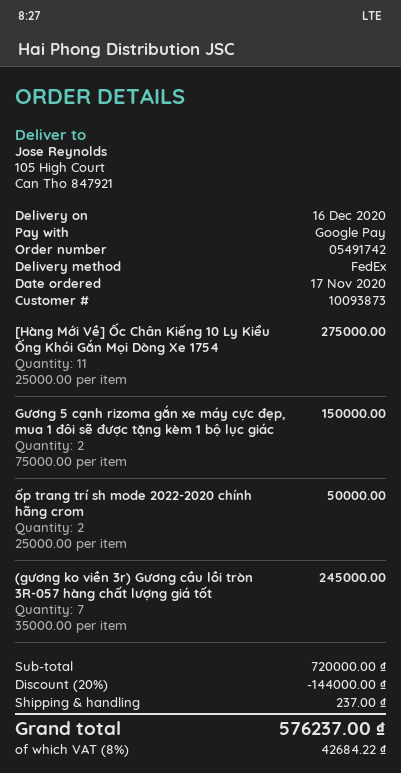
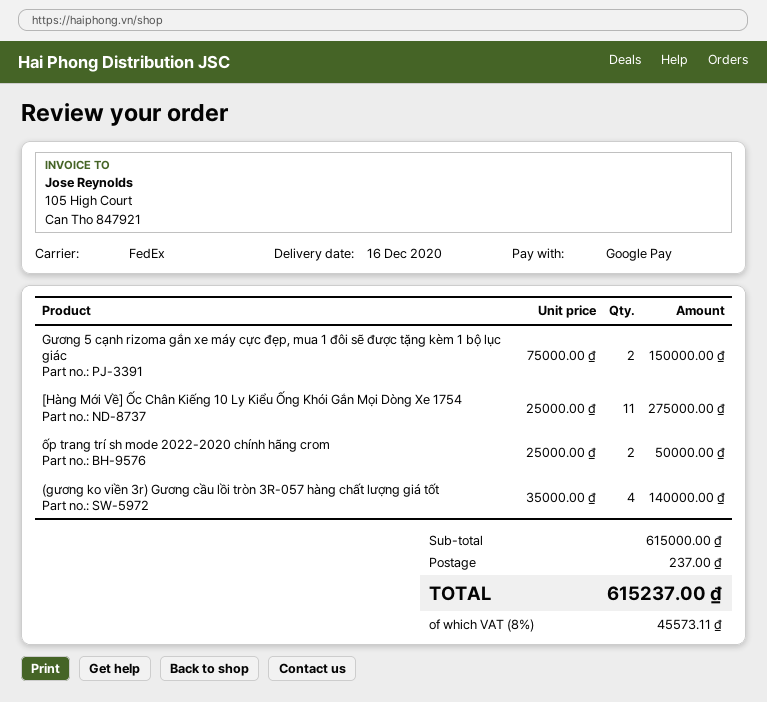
(gương ko viền 3r) Gương cầu lồi tròn 3R-057 hàng chất lượng giá tốt: 7 x 35000.00 = 245000.00 -> 4 x 35000.00 = 140000.00
subtotal: 720000.00 -> 615000.00
discount: 20% = 144000.00 -> none
tax: 8% = 42684.22 -> 8% = 45573.11
total: 576237.00 -> 615237.00

